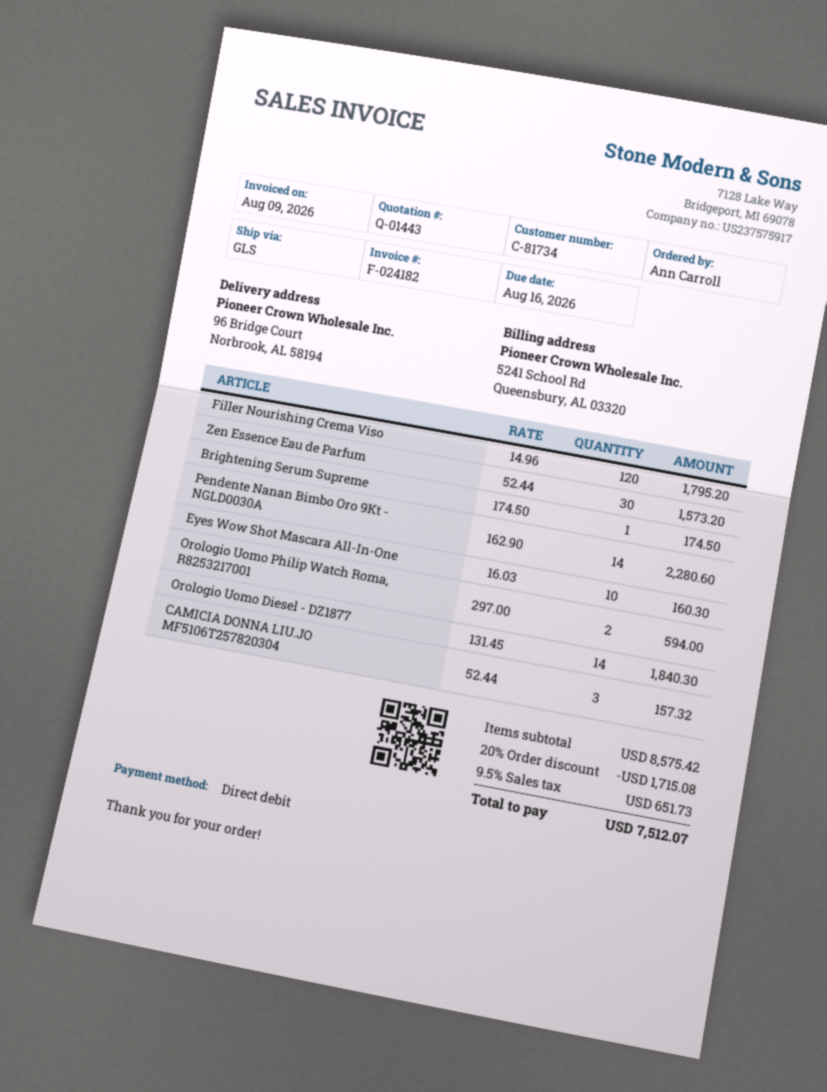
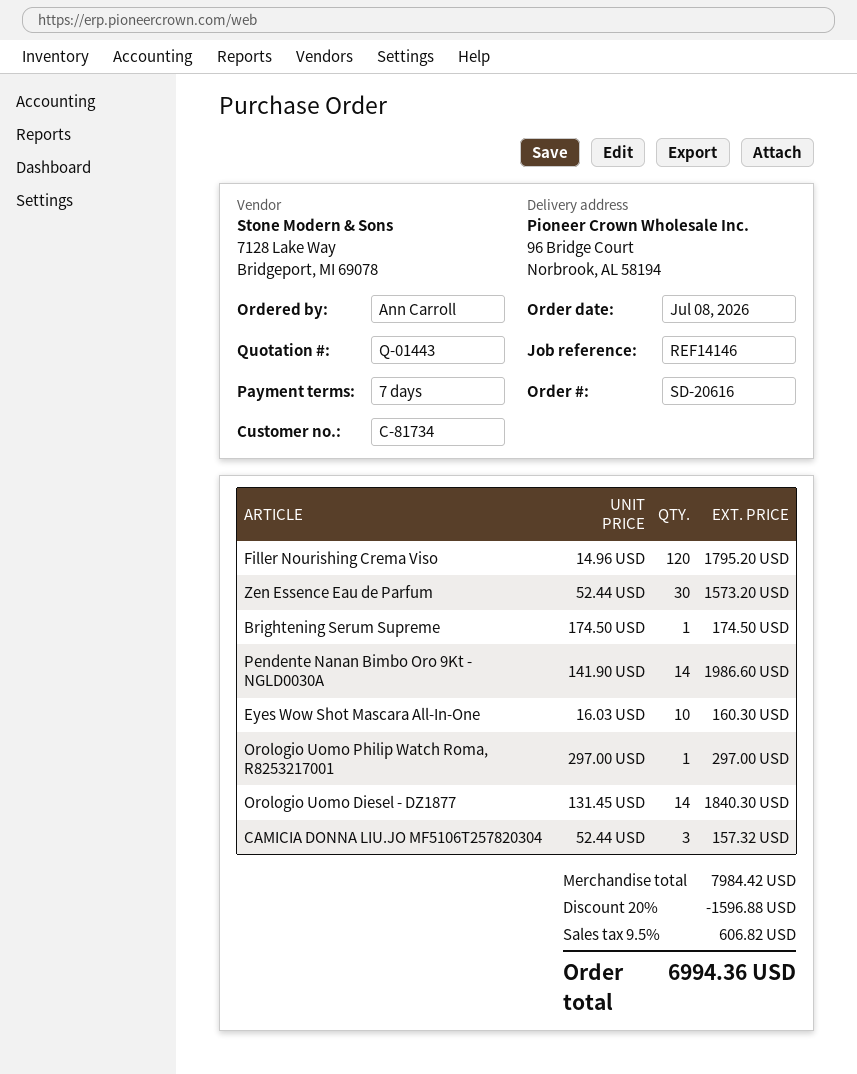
Pendente Nanan Bimbo Oro 9Kt - NGLD0030A: 14 x 162.90 = 2280.60 -> 14 x 141.90 = 1986.60
Orologio Uomo Philip Watch Roma, R8253217001: 2 x 297.00 = 594.00 -> 1 x 297.00 = 297.00
subtotal: 8575.42 -> 7984.42
discount: 20% = 1715.08 -> 20% = 1596.88
tax: 9.5% = 651.73 -> 9.5% = 606.82
total: 7512.07 -> 6994.36

